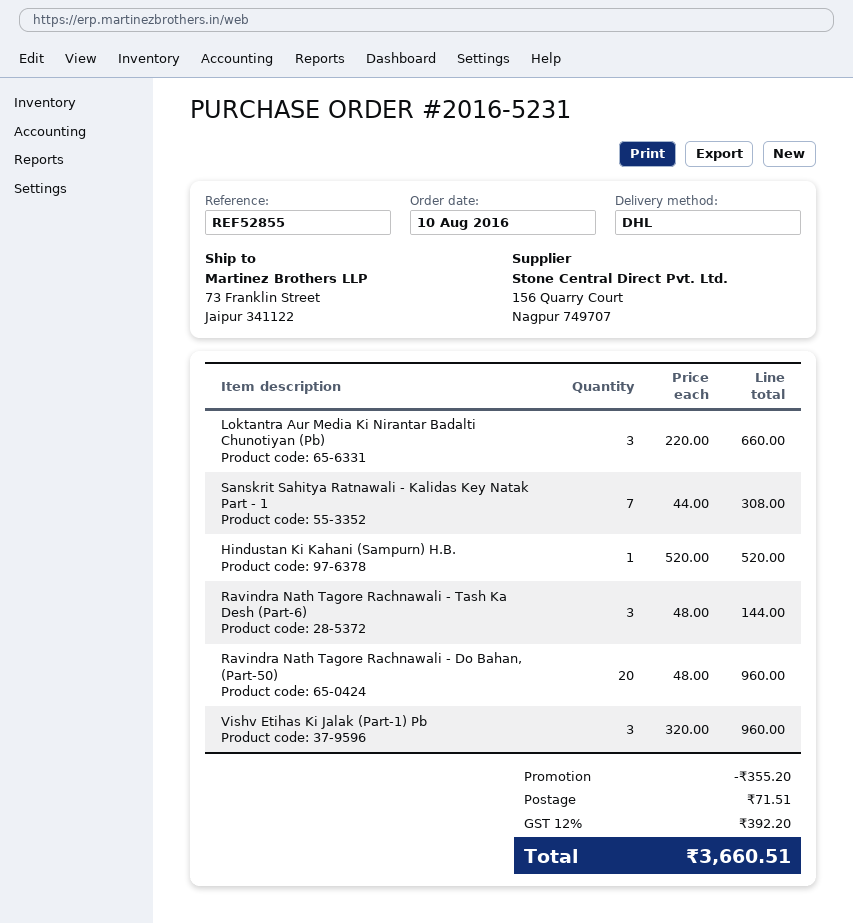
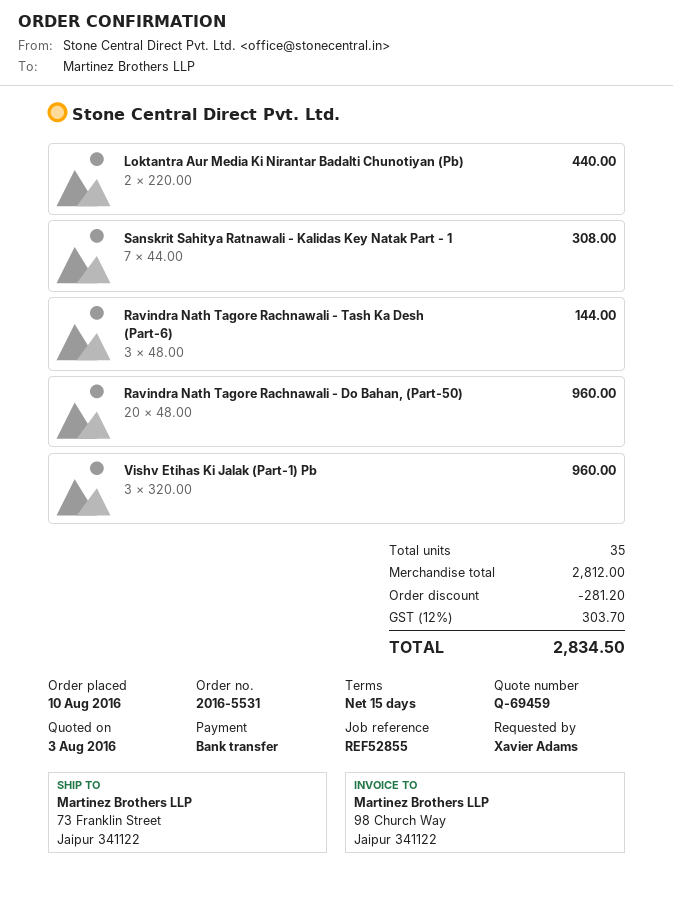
order number: 2016-5231 -> 2016-5531
Loktantra Aur Media Ki Nirantar Badalti Chunotiyan (Pb): 3 x 220.00 = 660.00 -> 2 x 220.00 = 440.00
Hindustan Ki Kahani (Sampurn) H.B.: 1 x 520.00 = 520.00 -> none
discount: 355.20 -> 281.20
shipping: 71.51 -> none
tax: 12% = 392.20 -> 12% = 303.70
total: 3660.51 -> 2834.50

